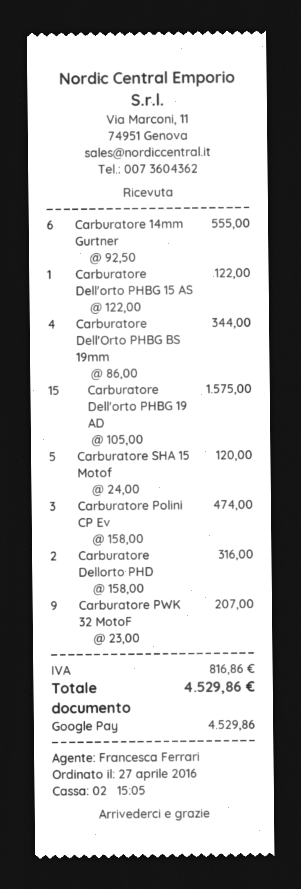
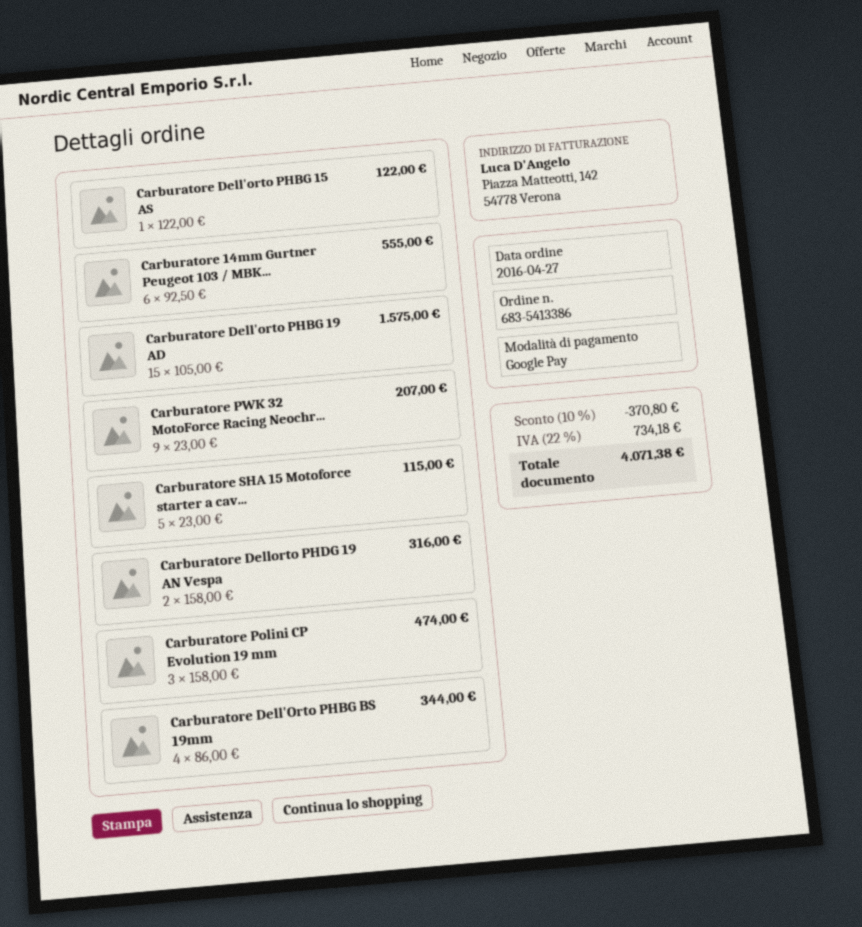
Carburatore SHA 15 Motof: 5 x 24.00 = 120.00 -> 5 x 23.00 = 115.00
discount: none -> 10% = 370.80
tax: 816.86 -> 734.18
total: 4529.86 -> 4071.38

